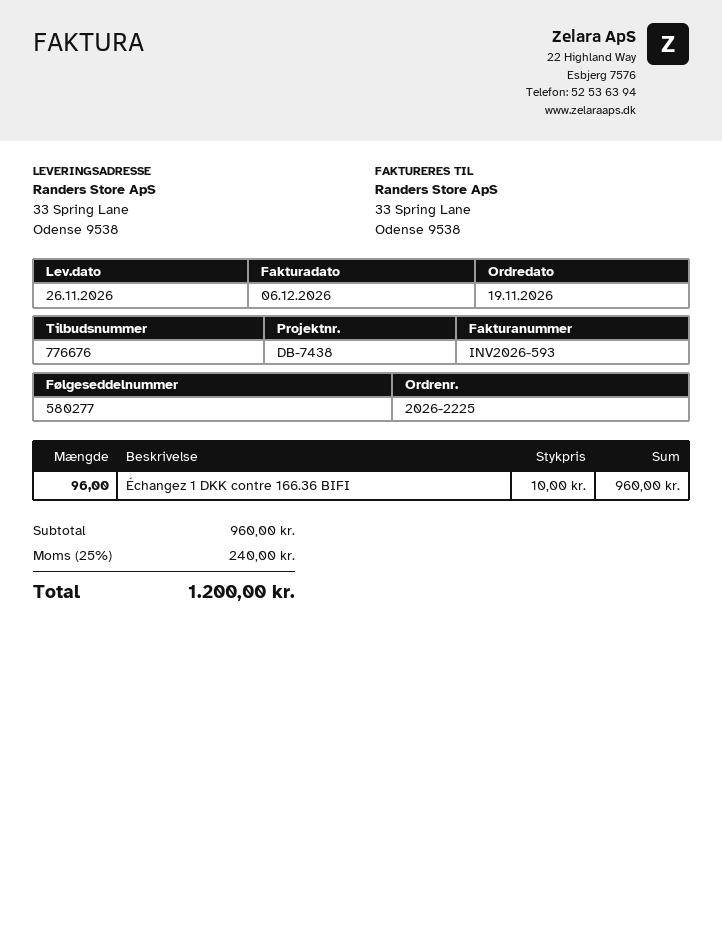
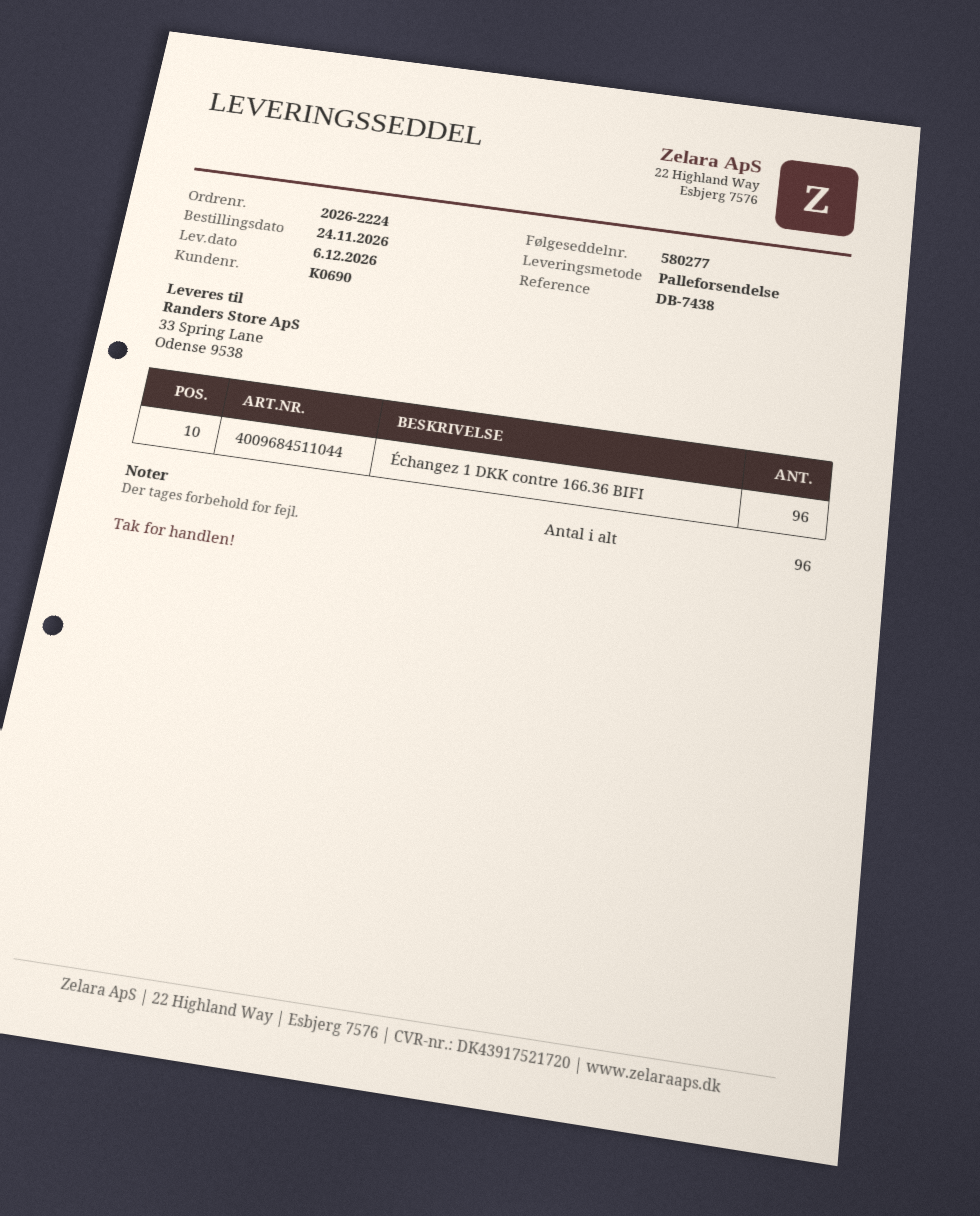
order number: 2026-2225 -> 2026-2224
order date: 2026-11-19 -> 2026-11-24
delivery date: 2026-11-26 -> 2026-12-06

